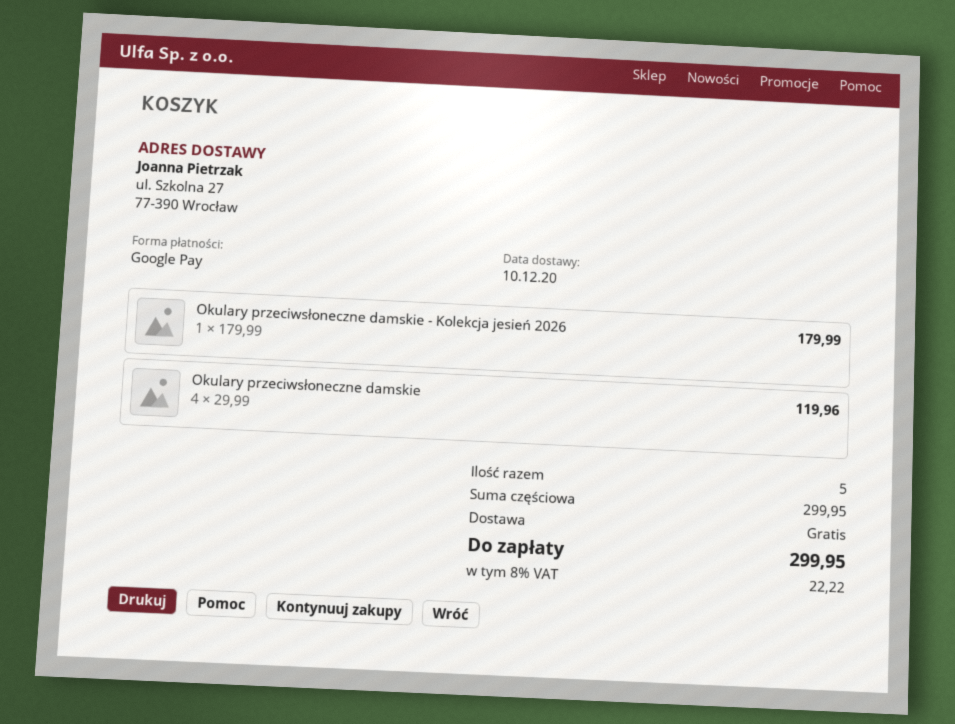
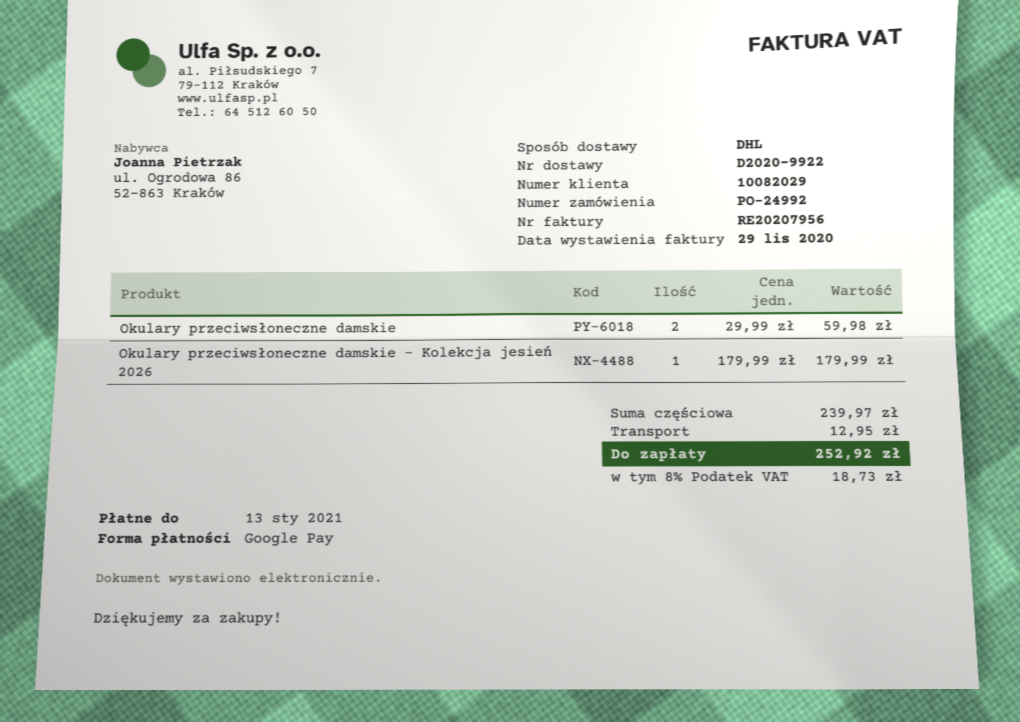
Okulary przeciwsłoneczne damskie: 4 x 29.99 = 119.96 -> 2 x 29.99 = 59.98
subtotal: 299.95 -> 239.97
shipping: 0.00 -> 12.95
tax: 8% = 22.22 -> 8% = 18.73
total: 299.95 -> 252.92

